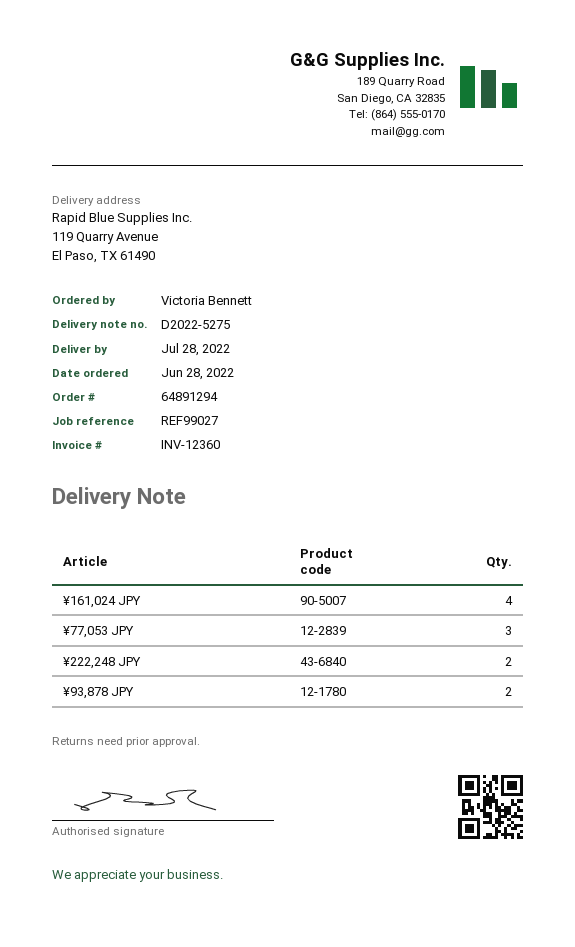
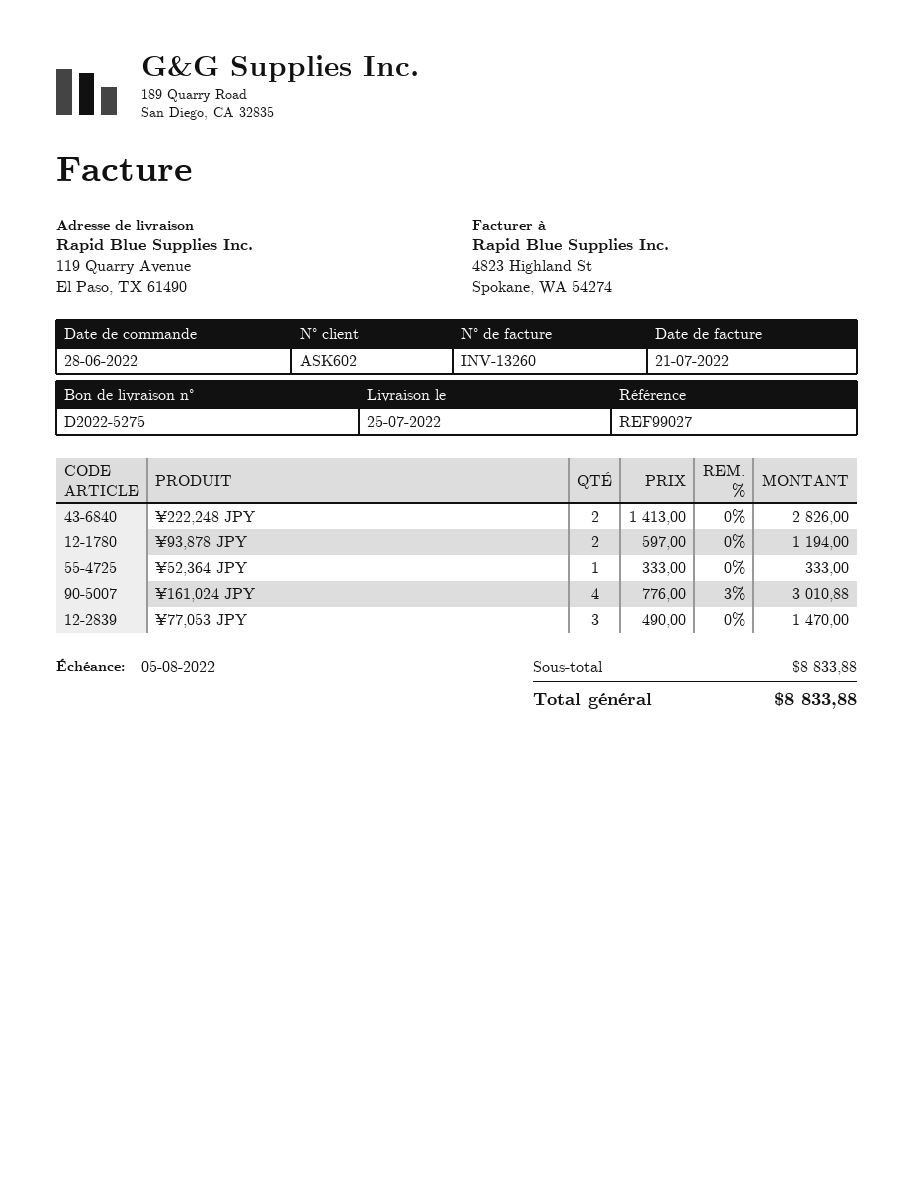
delivery date: 2022-07-28 -> 2022-07-25
invoice number: INV-12360 -> INV-13260
¥52,364 JPY: none -> 1

